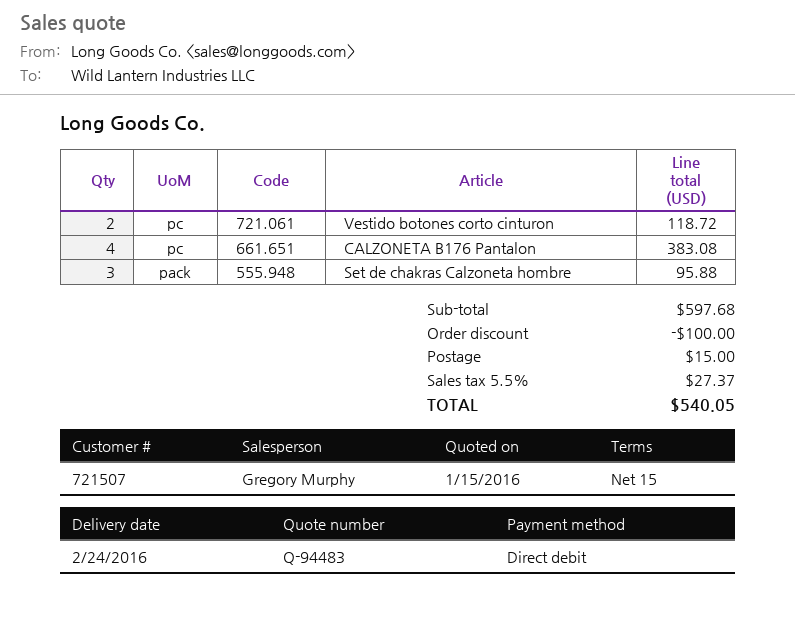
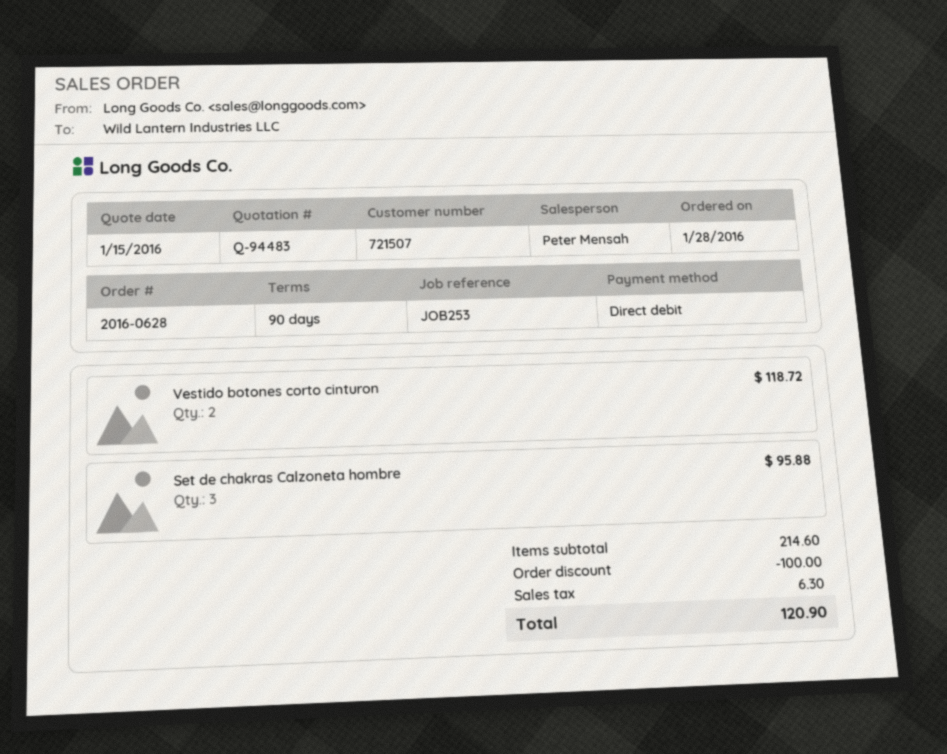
payment terms: 15 days -> 90 days
sales rep: Gregory Murphy -> Peter Mensah
CALZONETA B176 Pantalon: 4 for 383.08 -> none
subtotal: 597.68 -> 214.60
shipping: 15.00 -> none
tax: 27.37 -> 6.30
total: 540.05 -> 120.90

